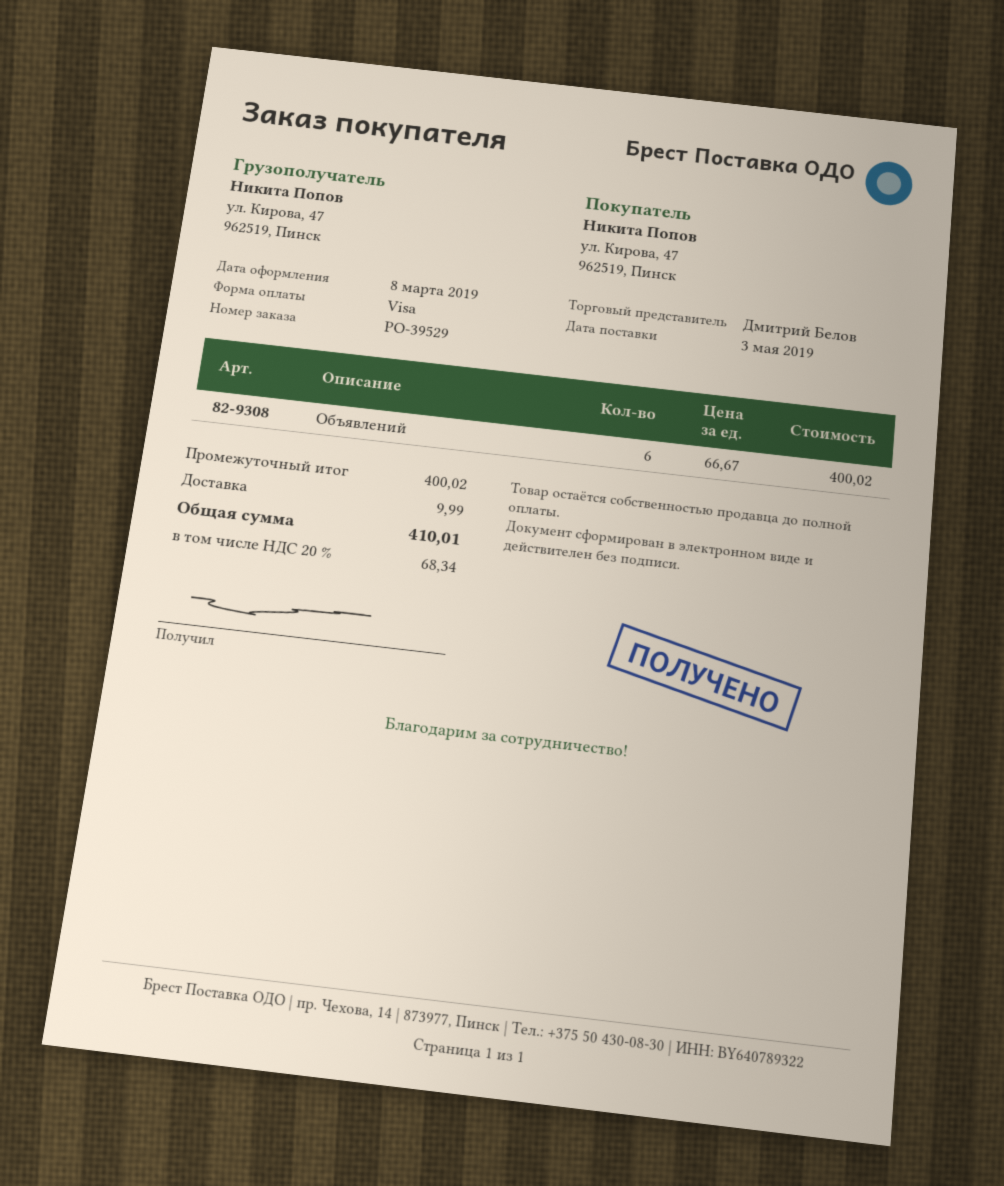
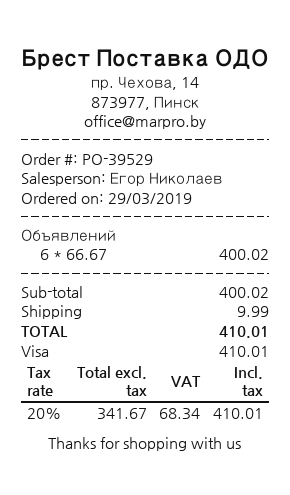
order date: 2019-03-08 -> 2019-03-29
sales rep: Дмитрий Белов -> Егор Николаев

